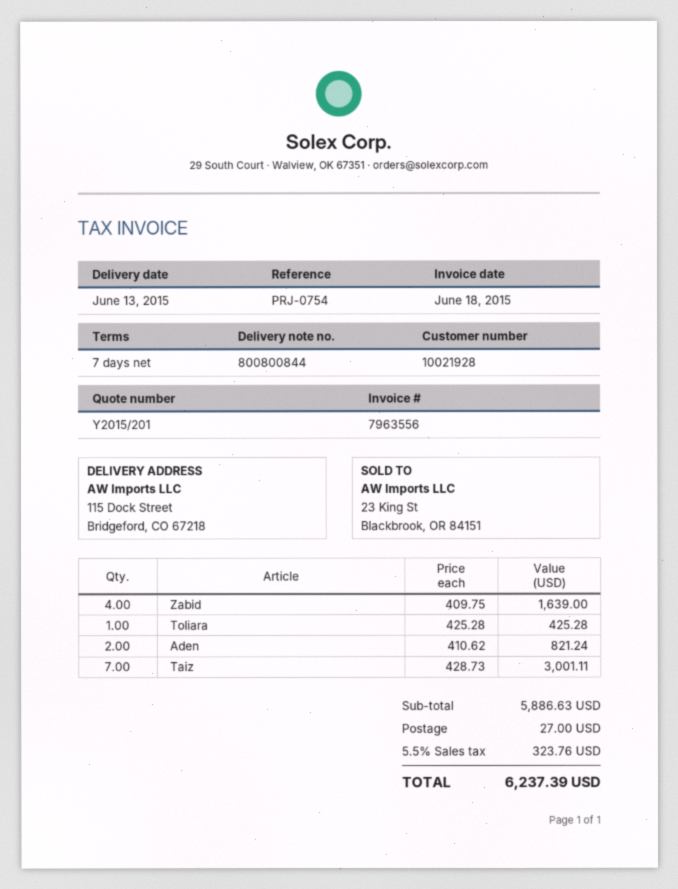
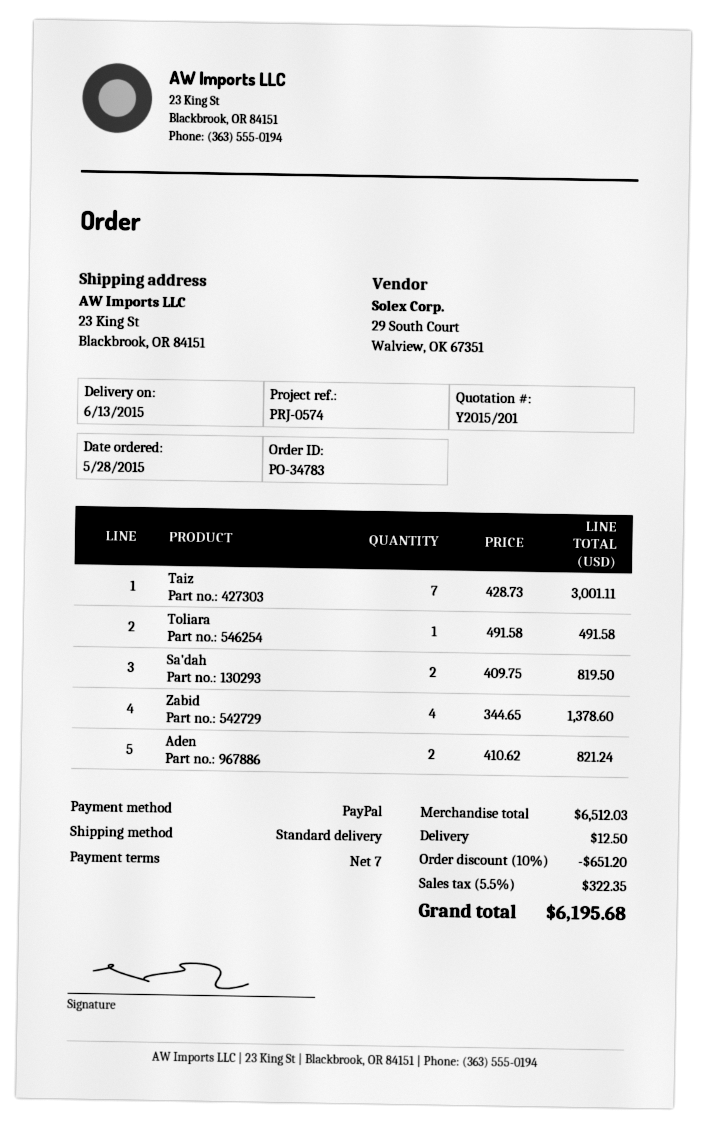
reference: PRJ-0754 -> PRJ-0574
ship to: 115 Dock Street, Bridgeford, CO 67218 -> 23 King St, Blackbrook, OR 84151
Zabid: 4 x 409.75 = 1639.00 -> 4 x 344.65 = 1378.60
Toliara: 1 x 425.28 = 425.28 -> 1 x 491.58 = 491.58
Sa'dah: none -> 2 x 409.75 = 819.50
subtotal: 5886.63 -> 6512.03
discount: none -> 10% = 651.20
shipping: 27.00 -> 12.50
tax: 5.5% = 323.76 -> 5.5% = 322.35
total: 6237.39 -> 6195.68

